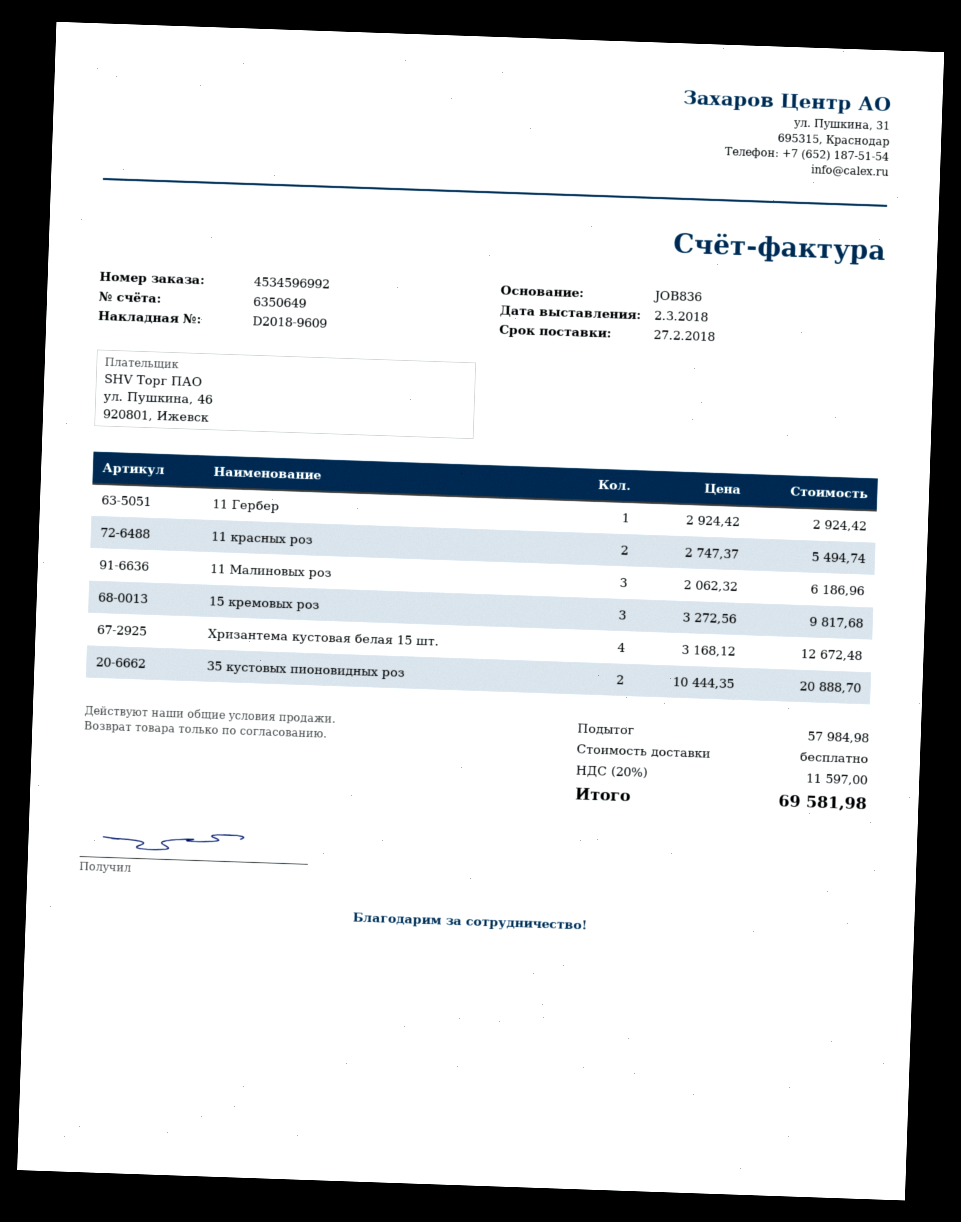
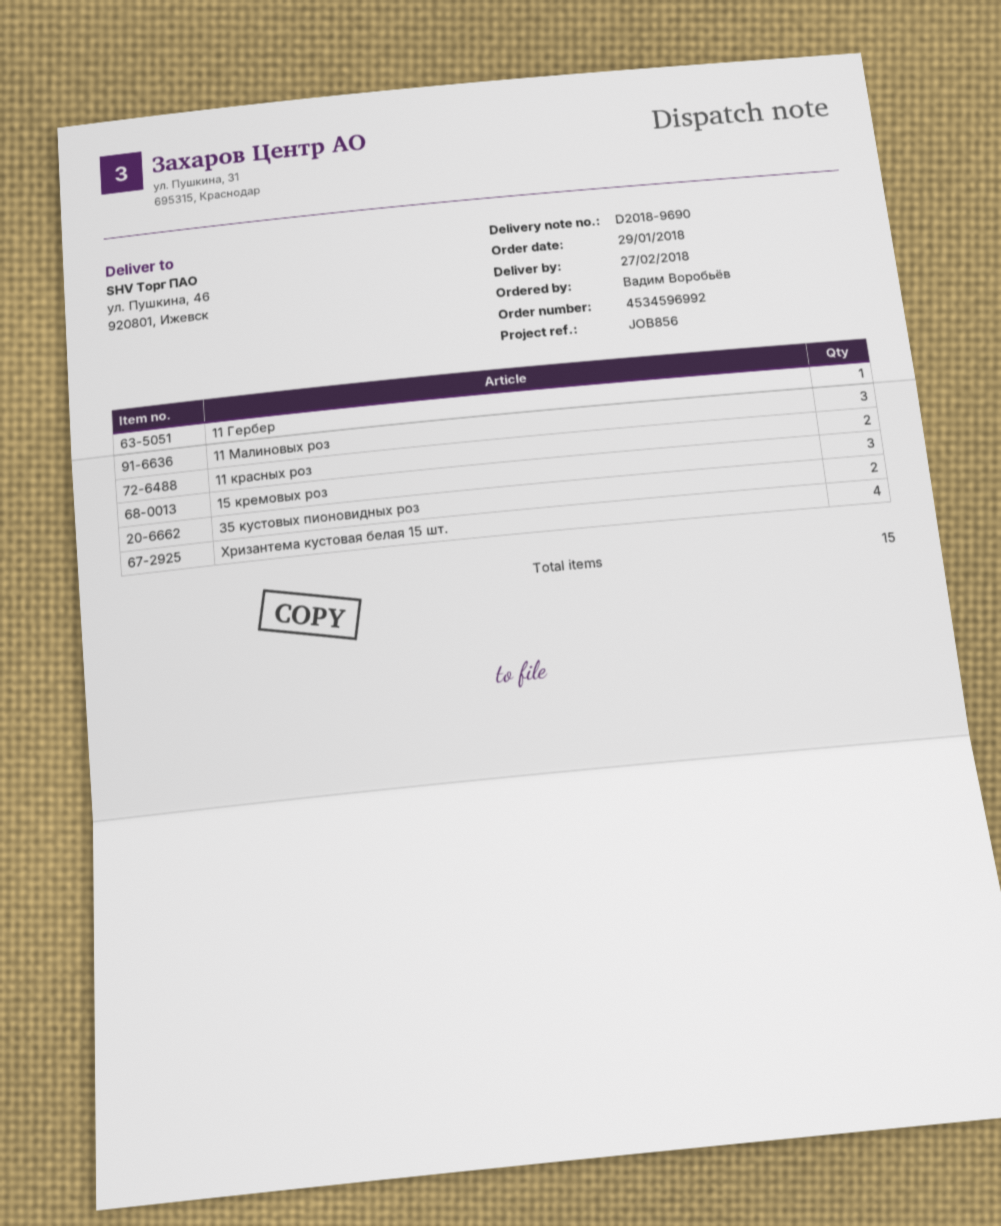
delivery note number: D2018-9609 -> D2018-9690
reference: JOB836 -> JOB856

